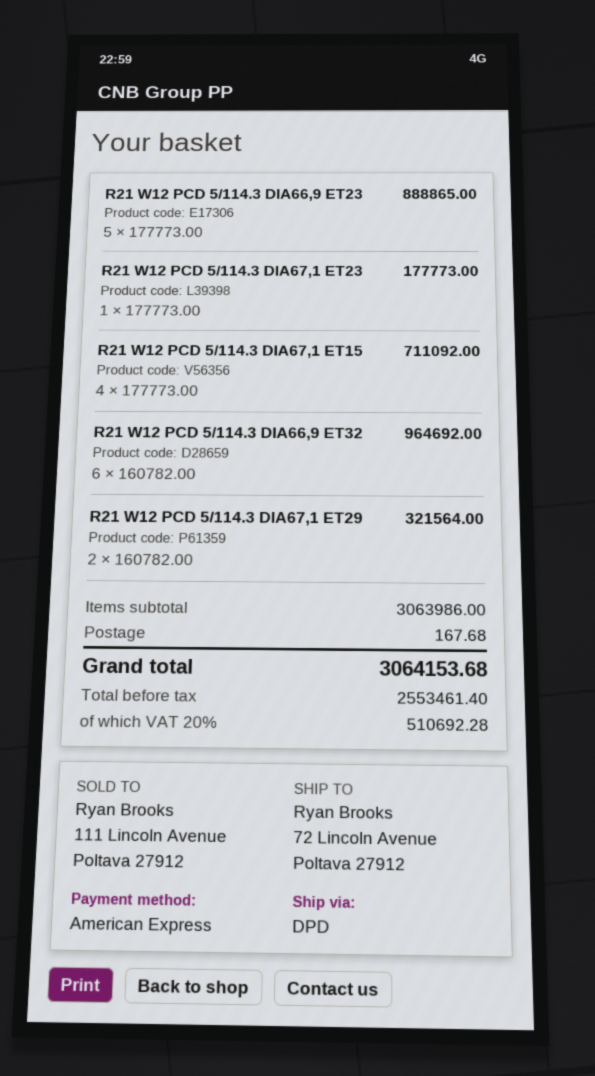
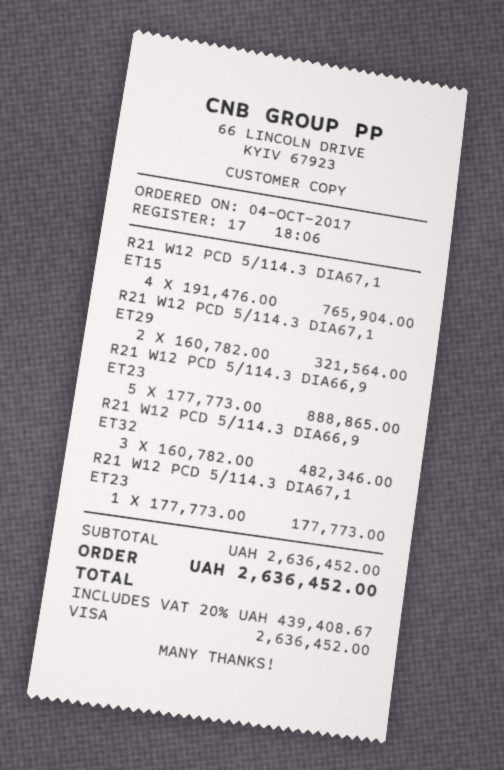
payment method: American Express -> Visa
R21 W12 PCD 5/114.3 DIA67,1 ET15: 4 x 177773.00 = 711092.00 -> 4 x 191476.00 = 765904.00
R21 W12 PCD 5/114.3 DIA66,9 ET32: 6 x 160782.00 = 964692.00 -> 3 x 160782.00 = 482346.00
subtotal: 3063986.00 -> 2636452.00
shipping: 167.68 -> none
tax: 20% = 510692.28 -> 20% = 439408.67
total: 3064153.68 -> 2636452.00

